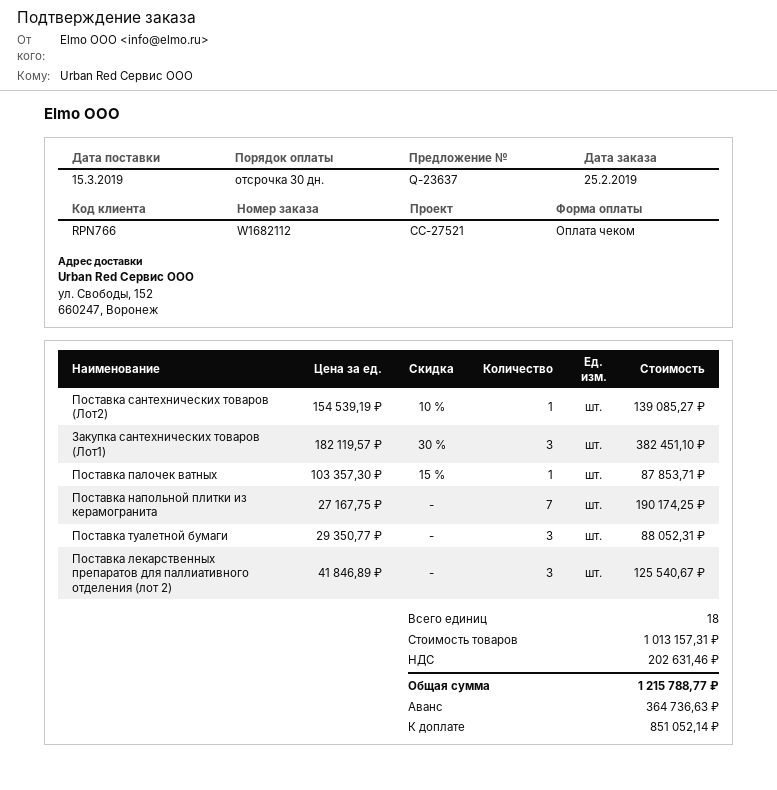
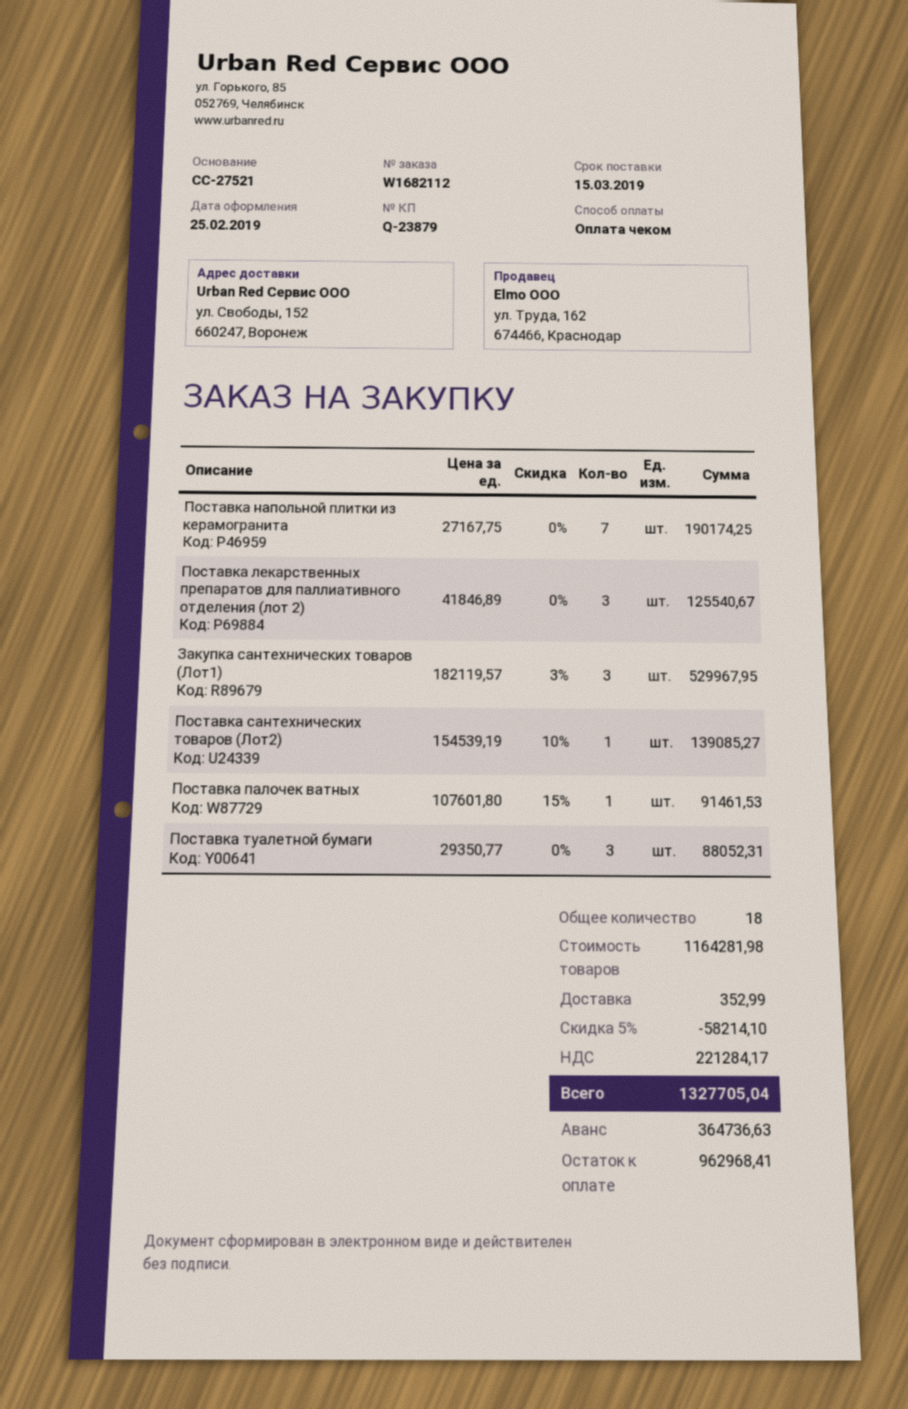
quote number: Q-23637 -> Q-23879
Закупка сантехнических товаров (Лот1): 3 x 182119.57 - 30% = 382451.10 -> 3 x 182119.57 - 3% = 529967.95
Поставка палочек ватных: 1 x 103357.30 - 15% = 87853.71 -> 1 x 107601.80 - 15% = 91461.53
subtotal: 1013157.31 -> 1164281.98
discount: none -> 5% = 58214.10
shipping: none -> 352.99
tax: 202631.46 -> 221284.17
total: 1215788.77 -> 1327705.04
balance: 851052.14 -> 962968.41

